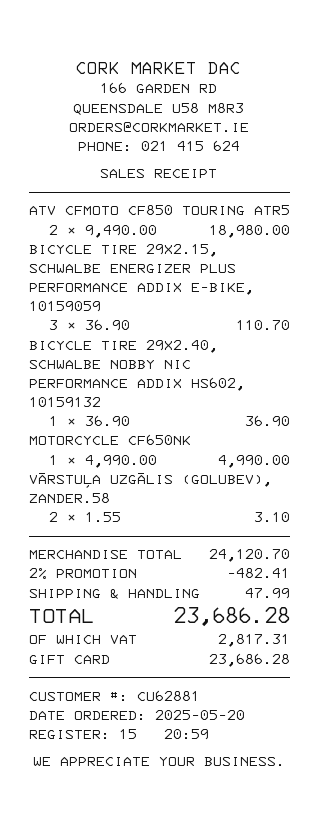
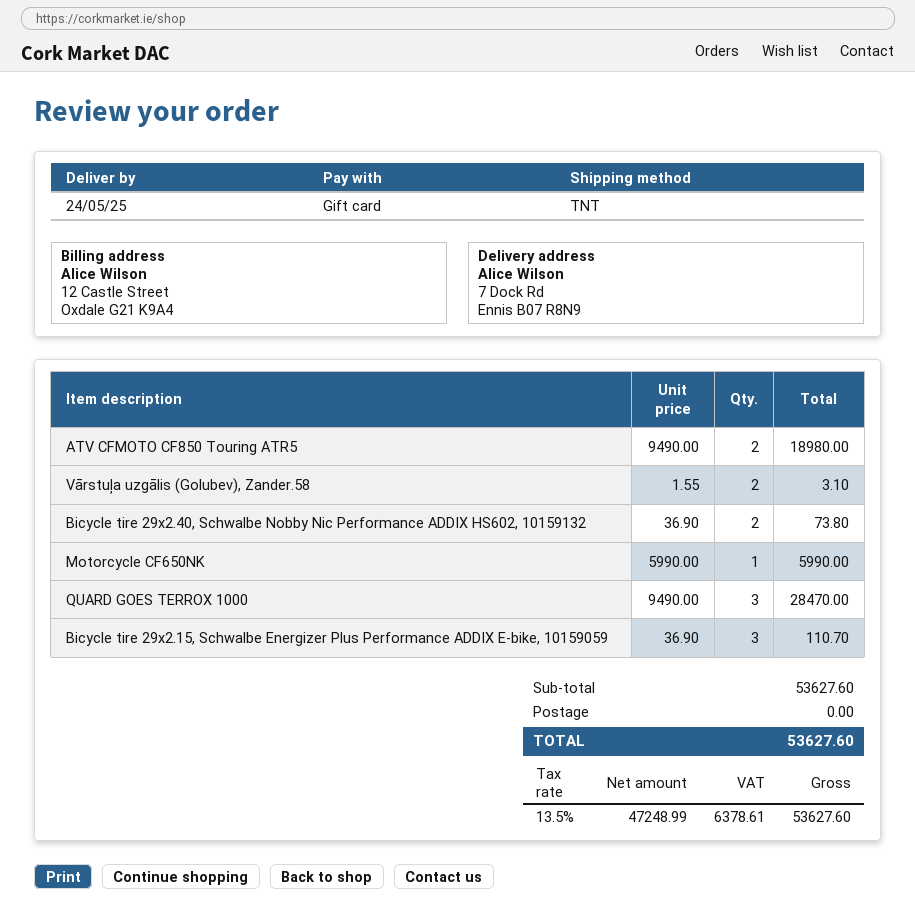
BICYCLE TIRE 29X2.40, SCHWALBE NOBBY NIC PERFORMANCE ADDIX HS602, 10159132: 1 x 36.90 = 36.90 -> 2 x 36.90 = 73.80
MOTORCYCLE CF650NK: 1 x 4990.00 = 4990.00 -> 1 x 5990.00 = 5990.00
QUARD GOES TERROX 1000: none -> 3 x 9490.00 = 28470.00
subtotal: 24120.70 -> 53627.60
discount: 2% = 482.41 -> none
shipping: 47.99 -> 0.00
tax: 2817.31 -> 6378.61
total: 23686.28 -> 53627.60

